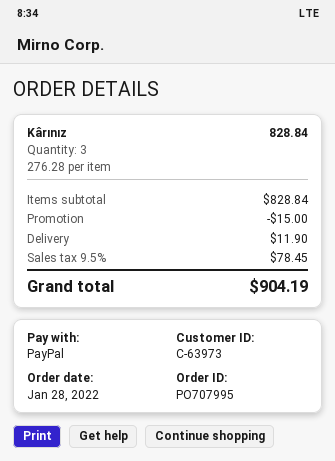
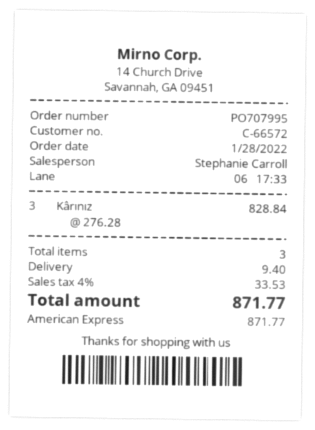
customer number: C-63973 -> C-66572
payment method: PayPal -> American Express
discount: 15.00 -> none
shipping: 11.90 -> 9.40
tax: 9.5% = 78.45 -> 4% = 33.53
total: 904.19 -> 871.77

